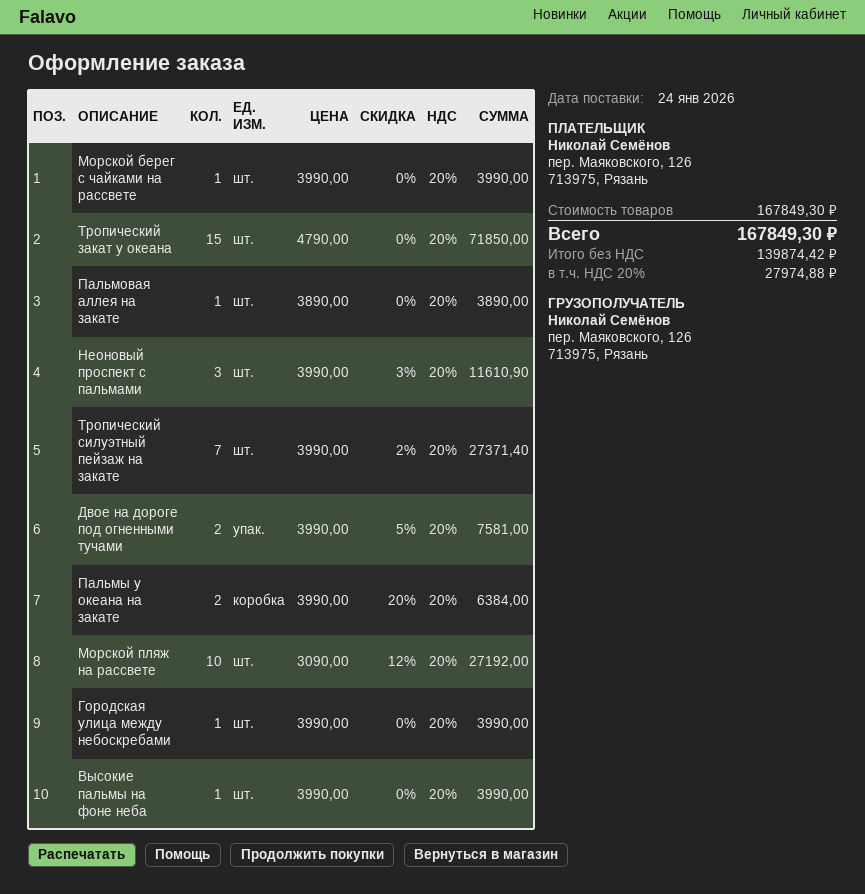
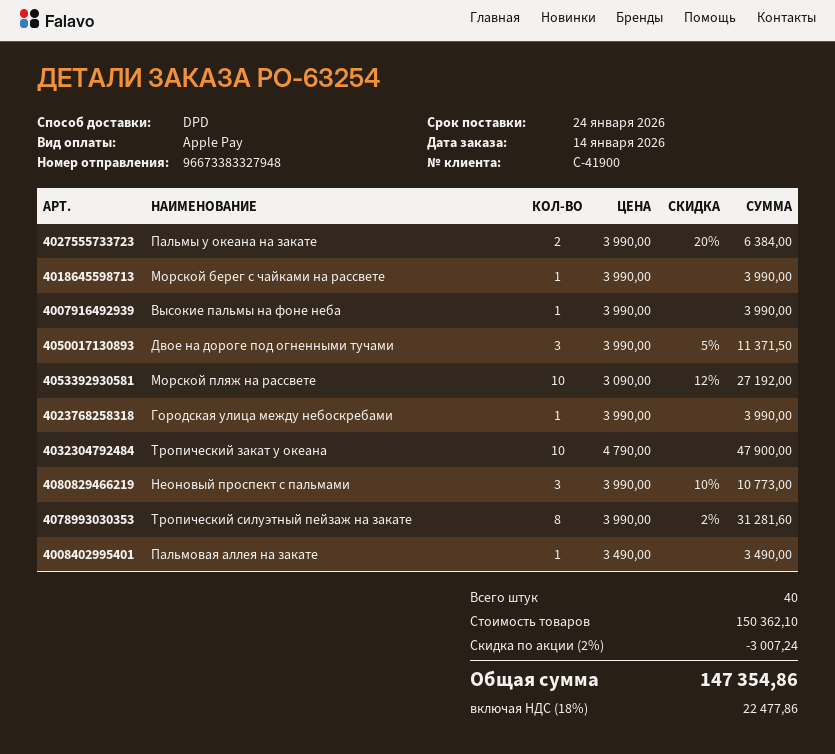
Тропический закат у океана: 15 x 4790.00 = 71850.00 -> 10 x 4790.00 = 47900.00
Пальмовая аллея на закате: 1 x 3890.00 = 3890.00 -> 1 x 3490.00 = 3490.00
Неоновый проспект с пальмами: 3 x 3990.00 - 3% = 11610.90 -> 3 x 3990.00 - 10% = 10773.00
Тропический силуэтный пейзаж на закате: 7 x 3990.00 - 2% = 27371.40 -> 8 x 3990.00 - 2% = 31281.60
Двое на дороге под огненными тучами: 2 x 3990.00 - 5% = 7581.00 -> 3 x 3990.00 - 5% = 11371.50
subtotal: 167849.30 -> 150362.10
discount: none -> 2% = 3007.24
tax: 20% = 27974.88 -> 18% = 22477.86
total: 167849.30 -> 147354.86

